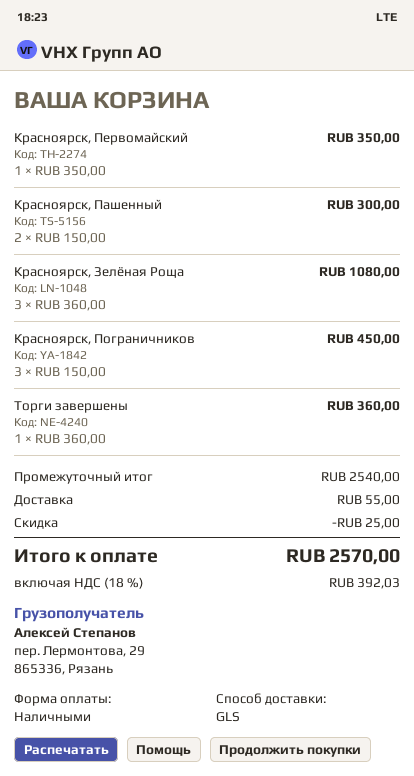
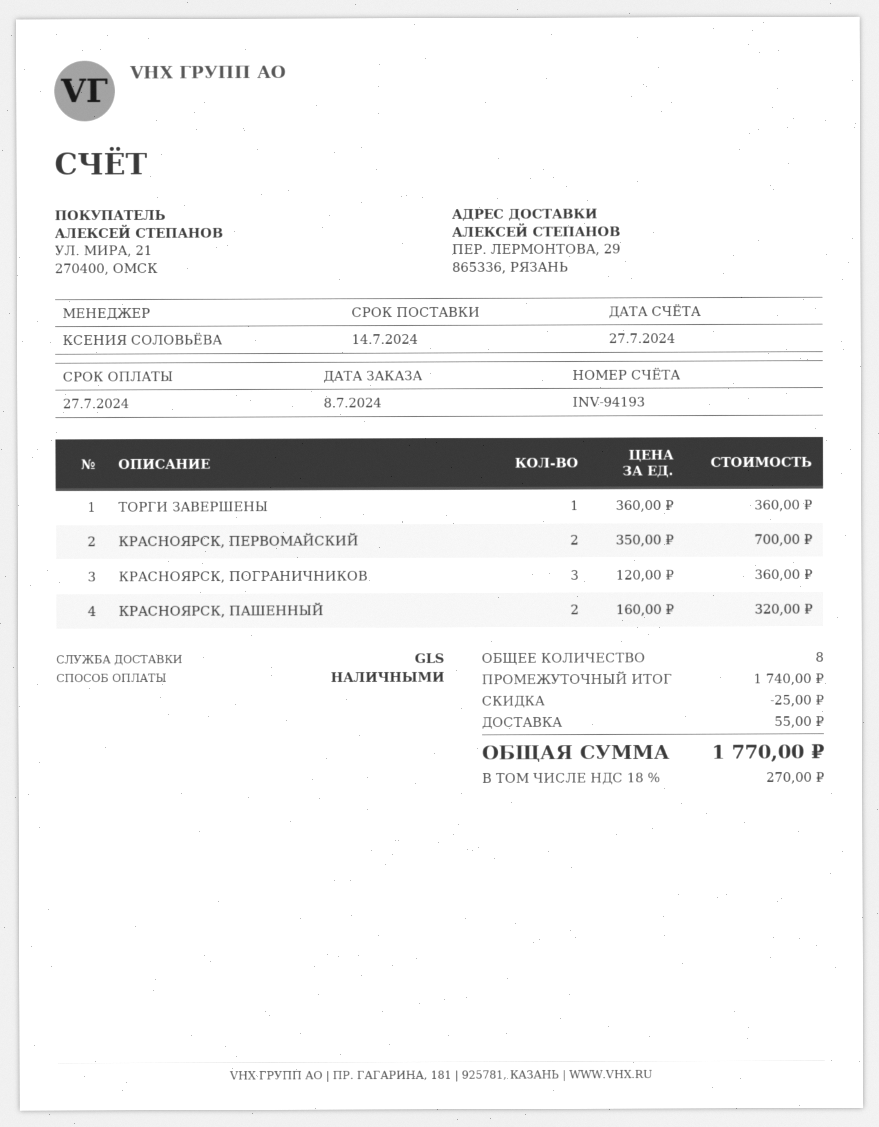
Красноярск, Первомайский: 1 x 350.00 = 350.00 -> 2 x 350.00 = 700.00
Красноярск, Пашенный: 2 x 150.00 = 300.00 -> 2 x 160.00 = 320.00
Красноярск, Зелёная Роща: 3 x 360.00 = 1080.00 -> none
Красноярск, Пограничников: 3 x 150.00 = 450.00 -> 3 x 120.00 = 360.00
subtotal: 2540.00 -> 1740.00
tax: 18% = 392.03 -> 18% = 270.00
total: 2570.00 -> 1770.00

